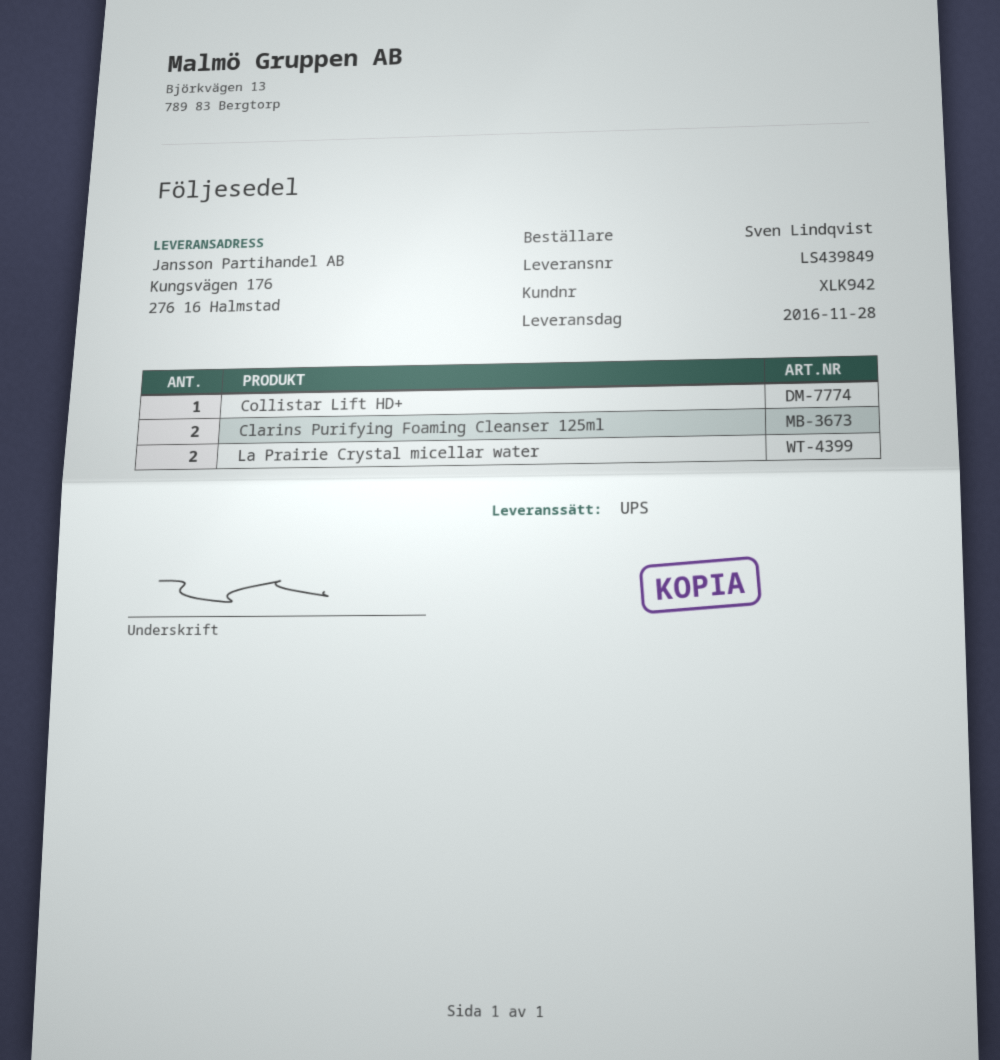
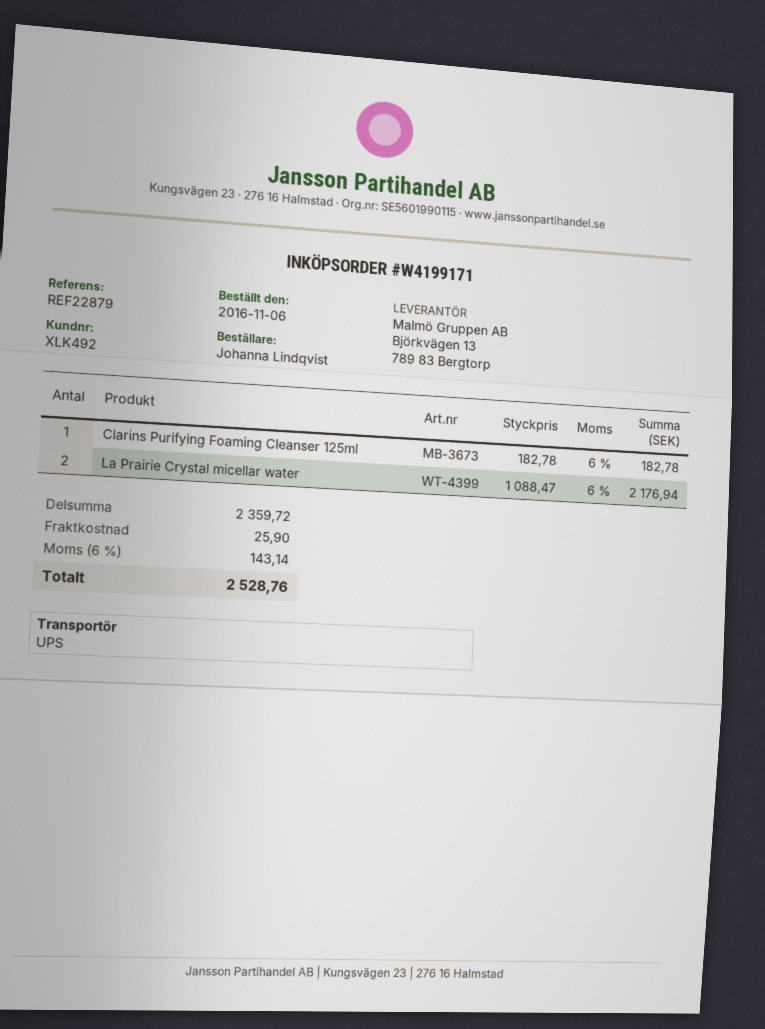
customer number: XLK942 -> XLK492
ordered by: Sven Lindqvist -> Johanna Lindqvist
Collistar Lift HD+: 1 -> none
Clarins Purifying Foaming Cleanser 125ml: 2 -> 1

